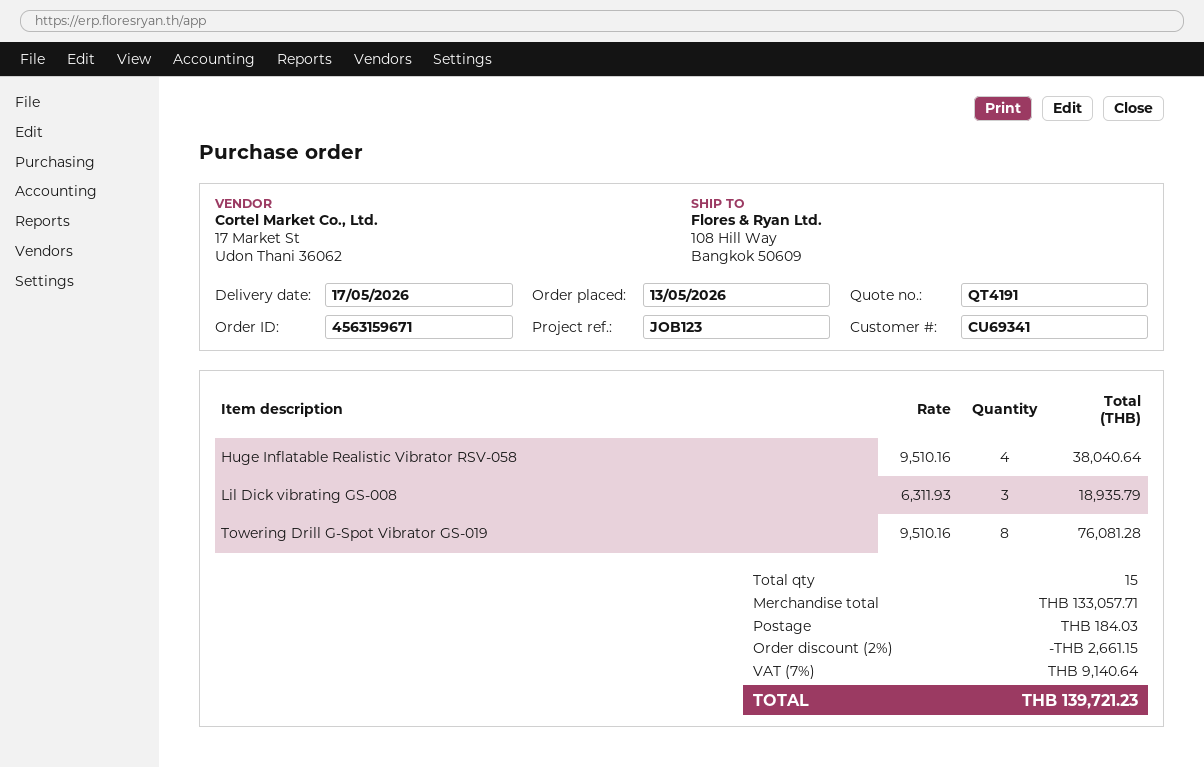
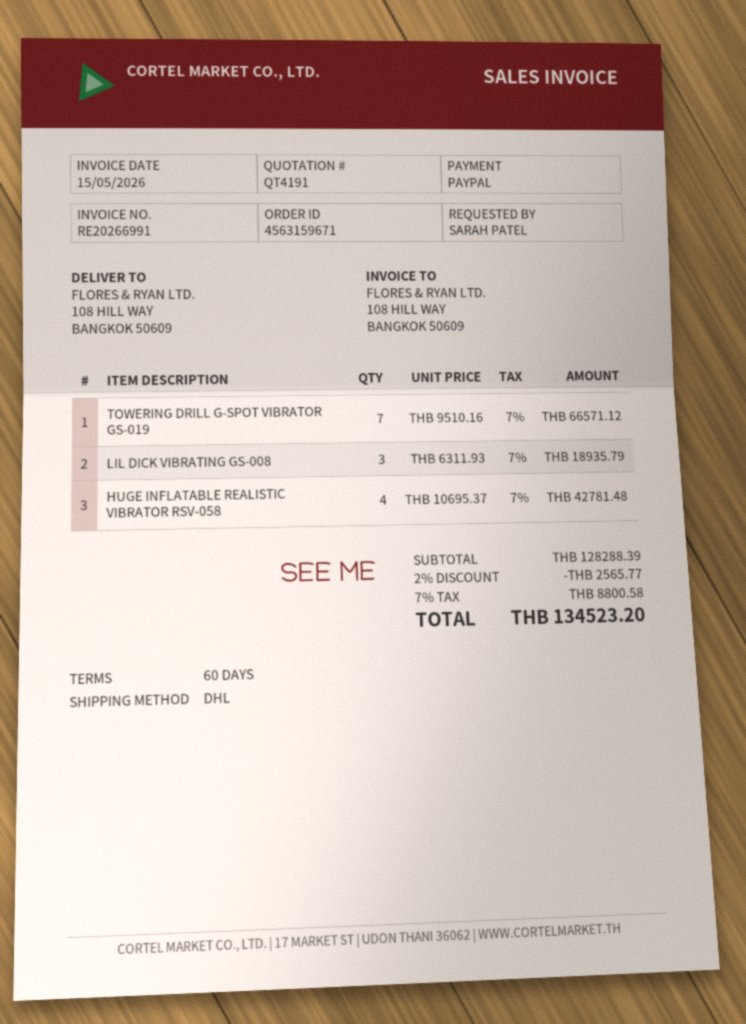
Huge Inflatable Realistic Vibrator RSV-058: 4 x 9510.16 = 38040.64 -> 4 x 10695.37 = 42781.48
Towering Drill G-Spot Vibrator GS-019: 8 x 9510.16 = 76081.28 -> 7 x 9510.16 = 66571.12
subtotal: 133057.71 -> 128288.39
discount: 2% = 2661.15 -> 2% = 2565.77
shipping: 184.03 -> none
tax: 7% = 9140.64 -> 7% = 8800.58
total: 139721.23 -> 134523.20

